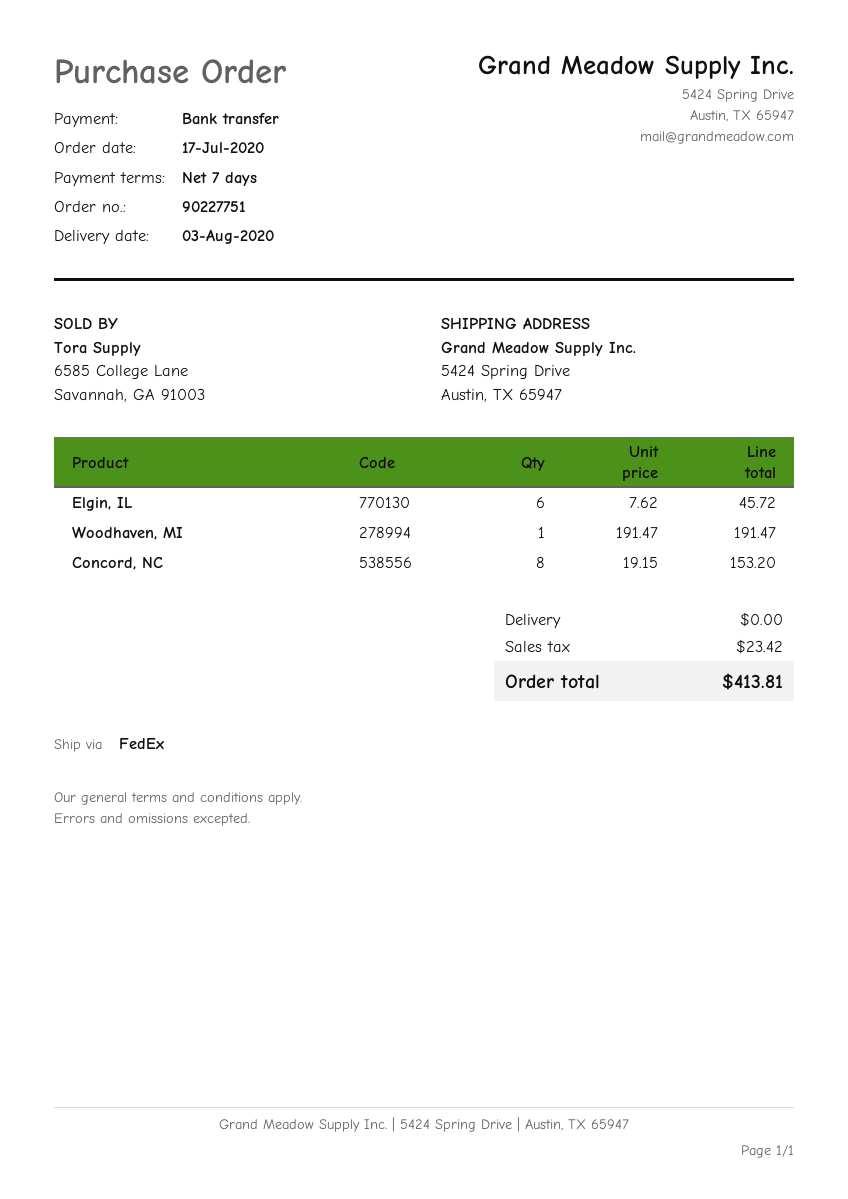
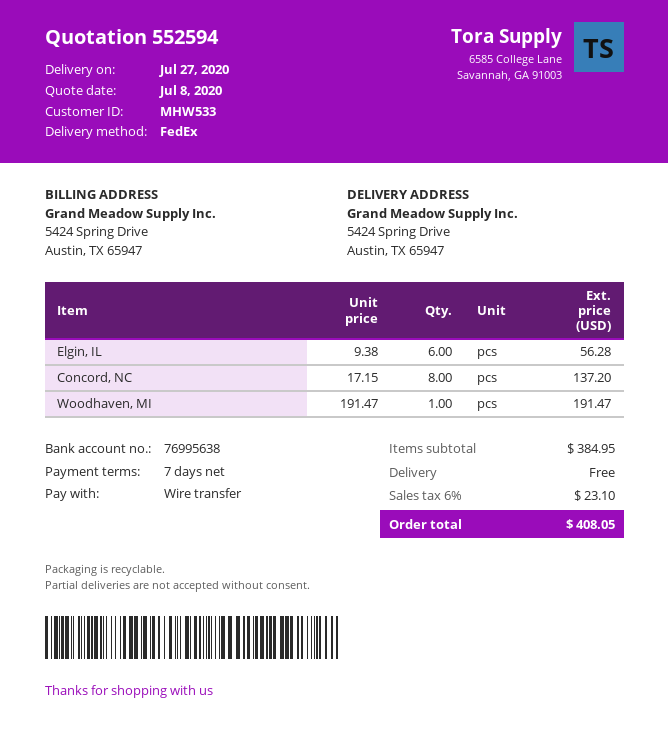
delivery date: 2020-08-03 -> 2020-07-27
Elgin, IL: 6 x 7.62 = 45.72 -> 6 x 9.38 = 56.28
Concord, NC: 8 x 19.15 = 153.20 -> 8 x 17.15 = 137.20
tax: 23.42 -> 23.10
total: 413.81 -> 408.05

